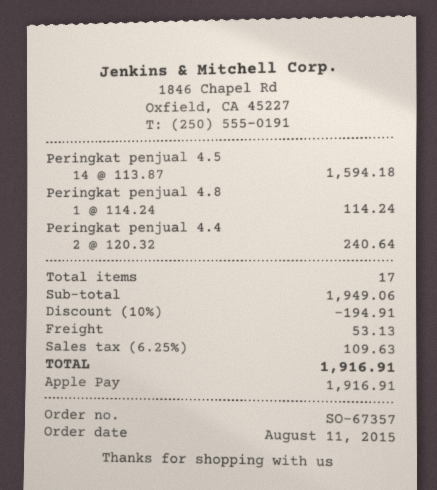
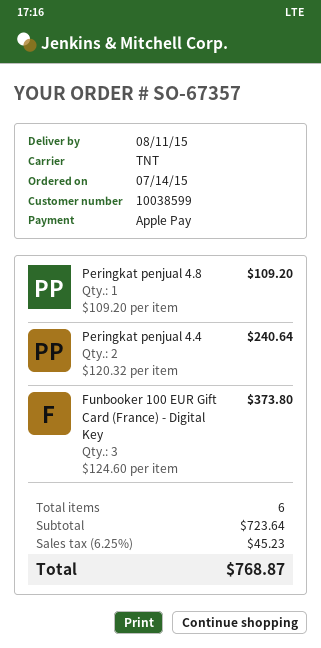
order date: 2015-08-11 -> 2015-07-14
Peringkat penjual 4.5: 14 x 113.87 = 1594.18 -> none
Peringkat penjual 4.8: 1 x 114.24 = 114.24 -> 1 x 109.20 = 109.20
Funbooker 100 EUR Gift Card (France) - Digital Key: none -> 3 x 124.60 = 373.80
total quantity: 17 -> 6
subtotal: 1949.06 -> 723.64
discount: 10% = 194.91 -> none
shipping: 53.13 -> none
tax: 6.25% = 109.63 -> 6.25% = 45.23
total: 1916.91 -> 768.87

